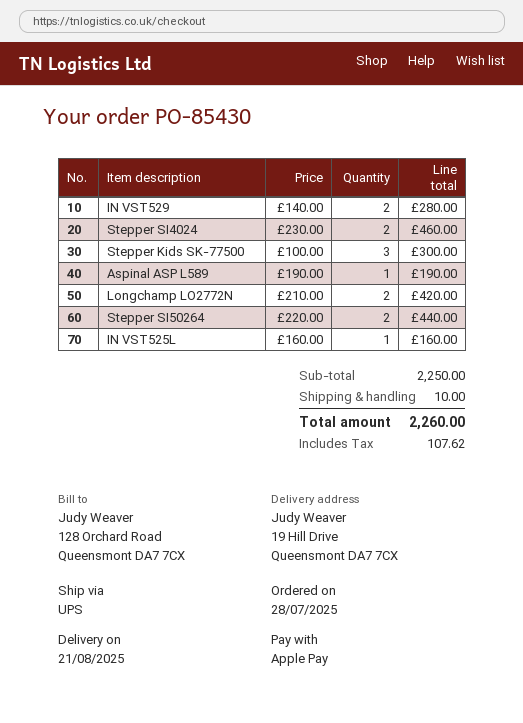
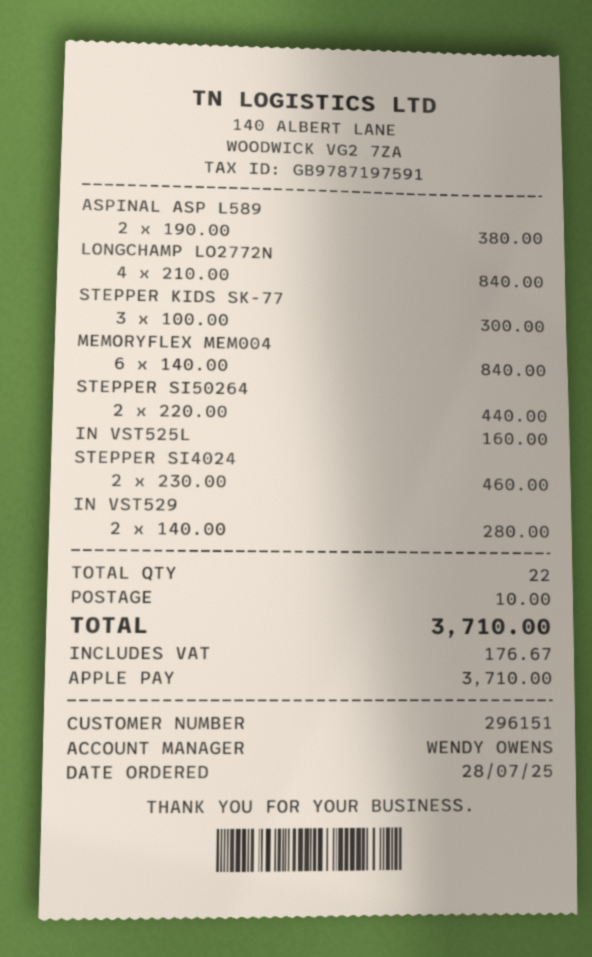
Aspinal ASP L589: 1 x 190.00 = 190.00 -> 2 x 190.00 = 380.00
Longchamp LO2772N: 2 x 210.00 = 420.00 -> 4 x 210.00 = 840.00
MEMORYFLEX MEM004: none -> 6 x 140.00 = 840.00
tax: 107.62 -> 176.67
total: 2260.00 -> 3710.00

